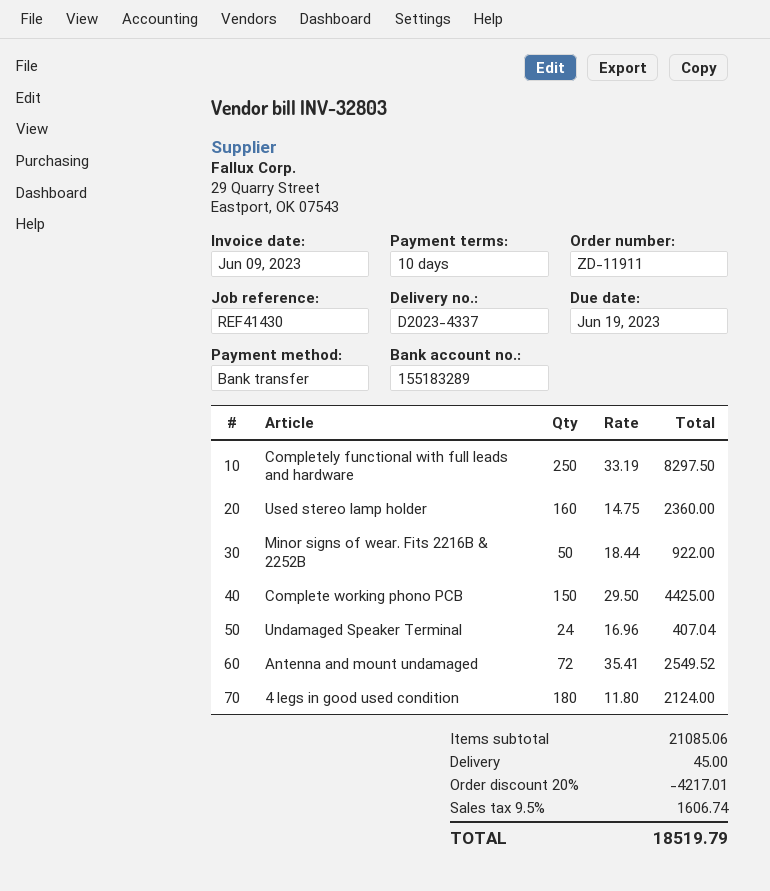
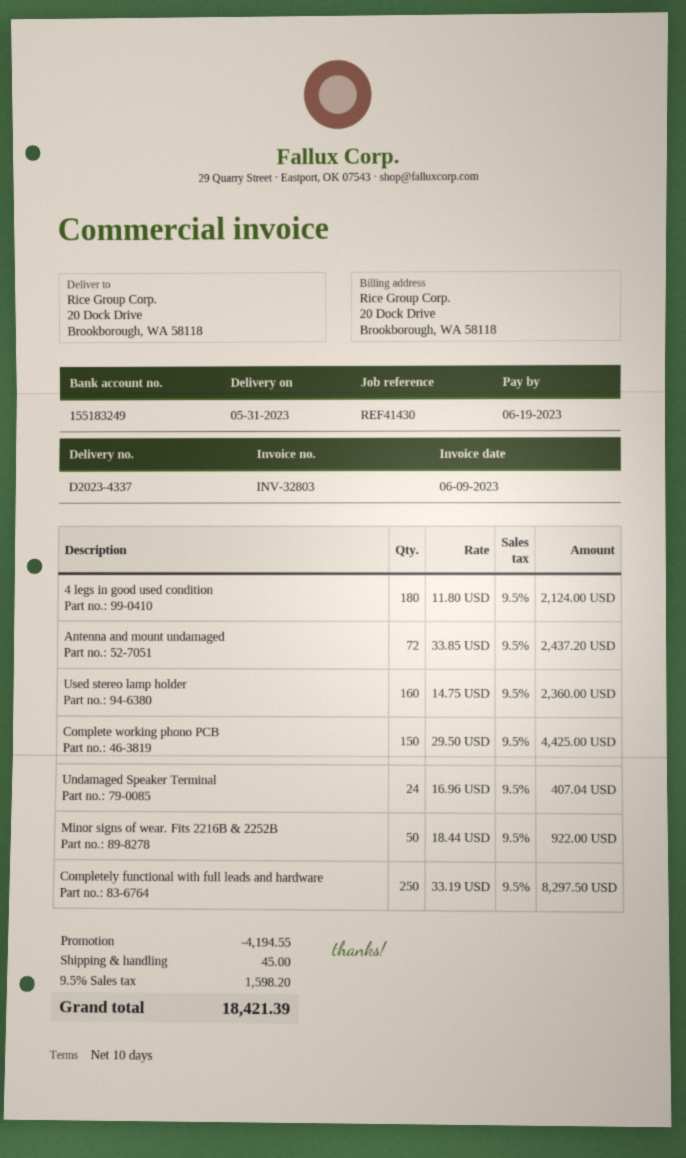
bank account: 155183289 -> 155183249
Antenna and mount undamaged: 72 x 35.41 = 2549.52 -> 72 x 33.85 = 2437.20
discount: 4217.01 -> 4194.55
tax: 9.5% = 1606.74 -> 9.5% = 1598.20
total: 18519.79 -> 18421.39

